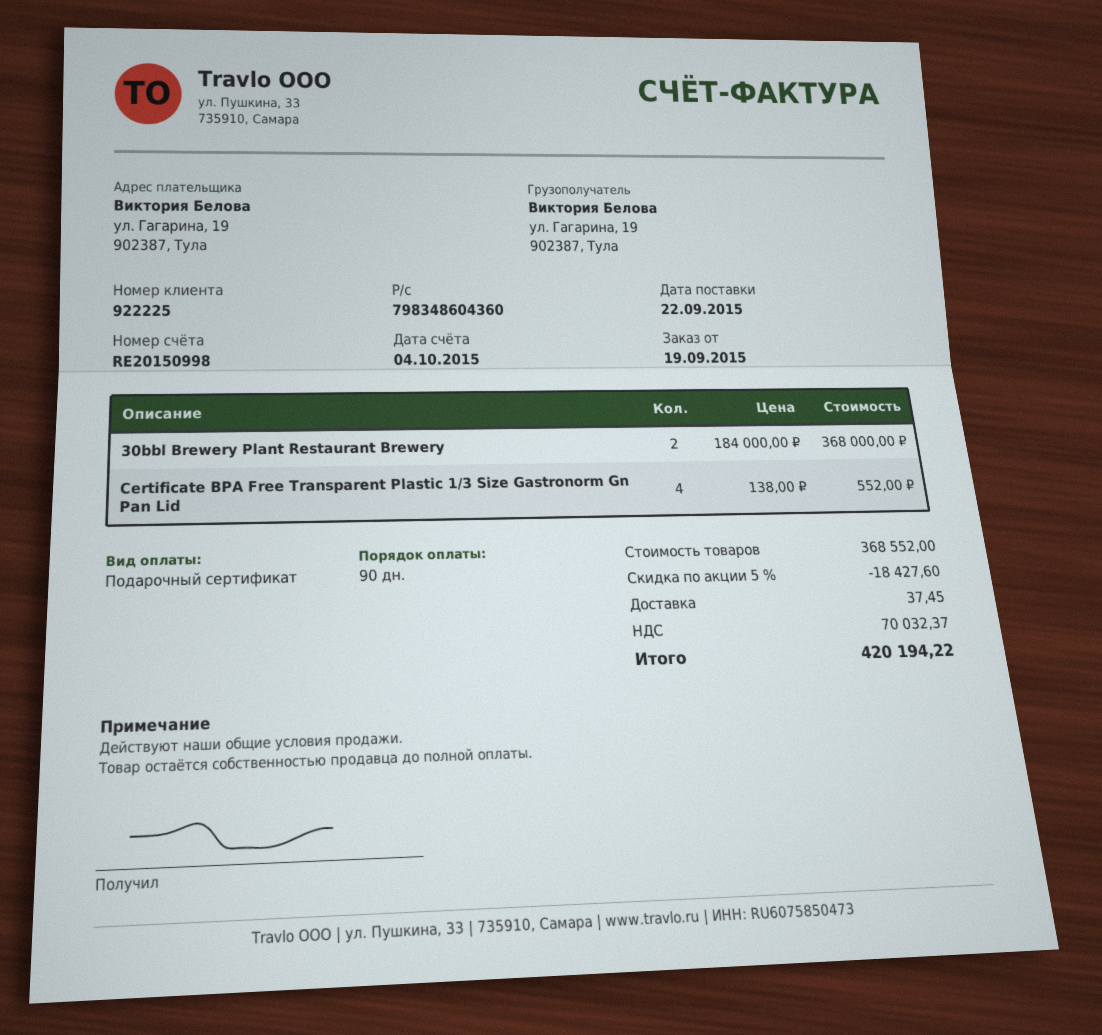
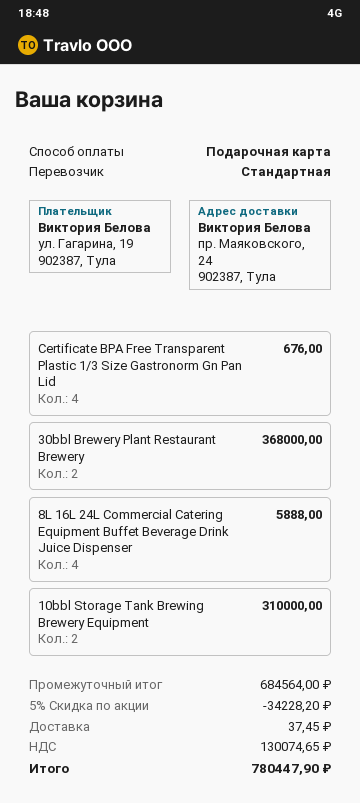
ship to: ул. Гагарина, 19, 902387, Тула -> пр. Маяковского, 24, 902387, Тула
Certificate BPA Free Transparent Plastic 1/3 Size Gastronorm Gn Pan Lid: 4 for 552.00 -> 4 for 676.00
8L 16L 24L Commercial Catering Equipment Buffet Beverage Drink Juice Dispenser: none -> 4 for 5888.00
10bbl Storage Tank Brewing Brewery Equipment: none -> 2 for 310000.00
subtotal: 368552.00 -> 684564.00
discount: 5% = 18427.60 -> 5% = 34228.20
tax: 70032.37 -> 130074.65
total: 420194.22 -> 780447.90

